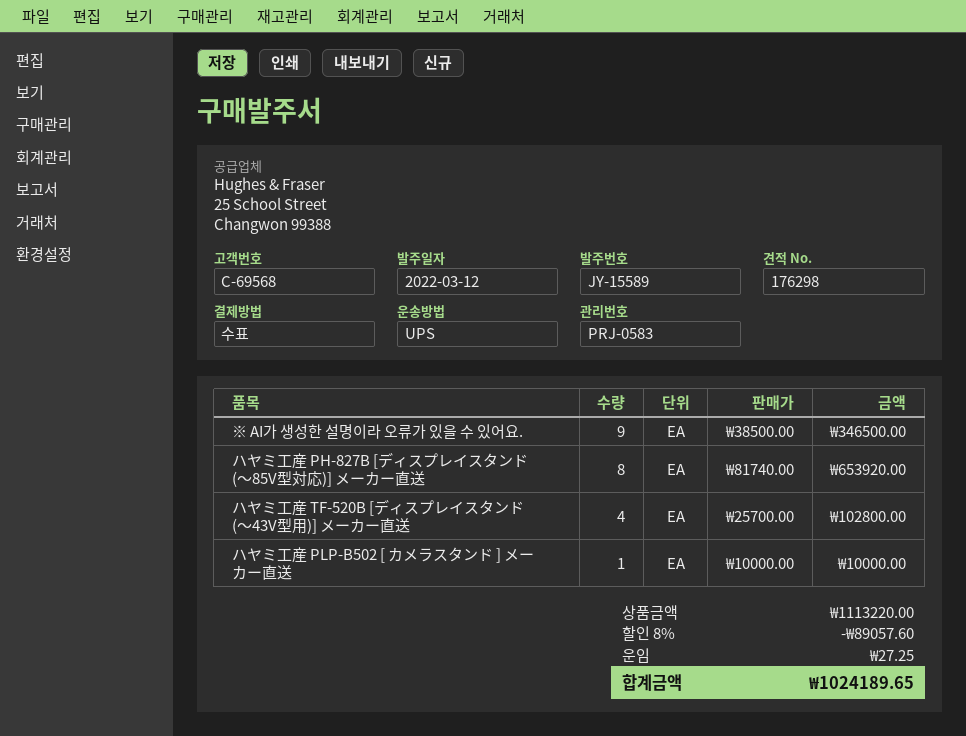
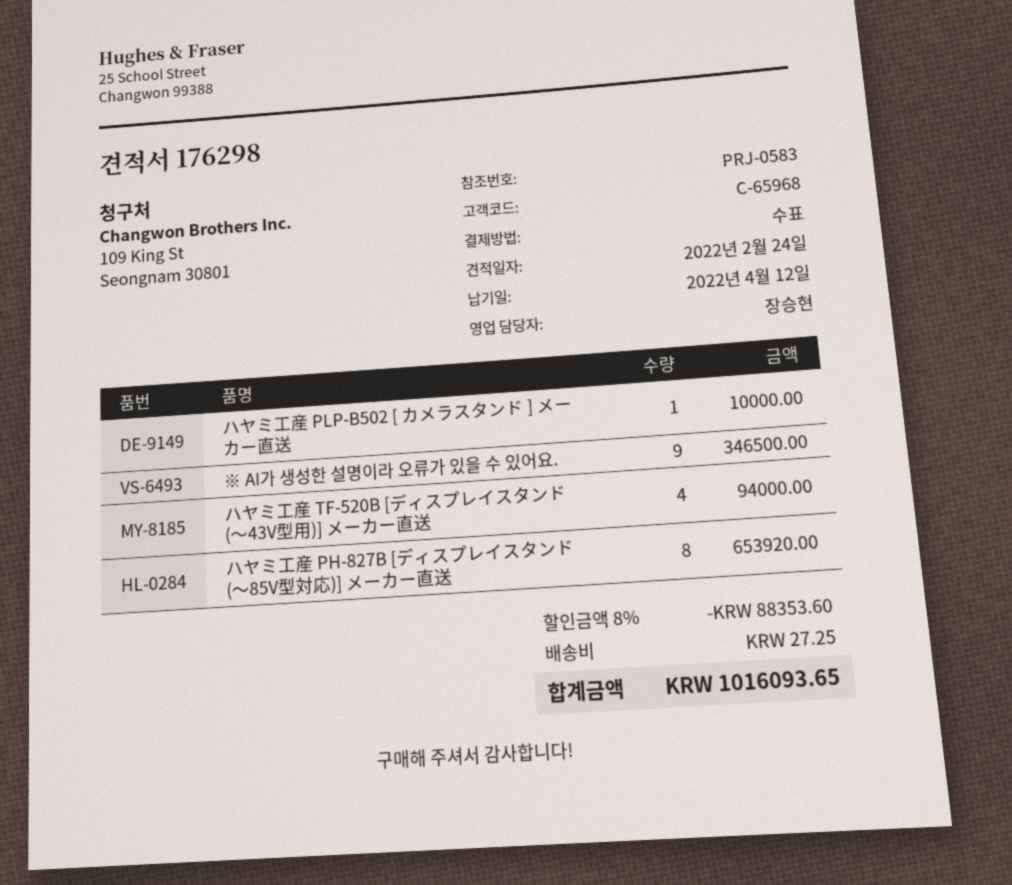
customer number: C-69568 -> C-65968
ハヤミ工産 TF-520B [ディスプレイスタンド (〜43V型用)] メーカー直送: 4 for 102800.00 -> 4 for 94000.00
discount: 8% = 89057.60 -> 8% = 88353.60
total: 1024189.65 -> 1016093.65

